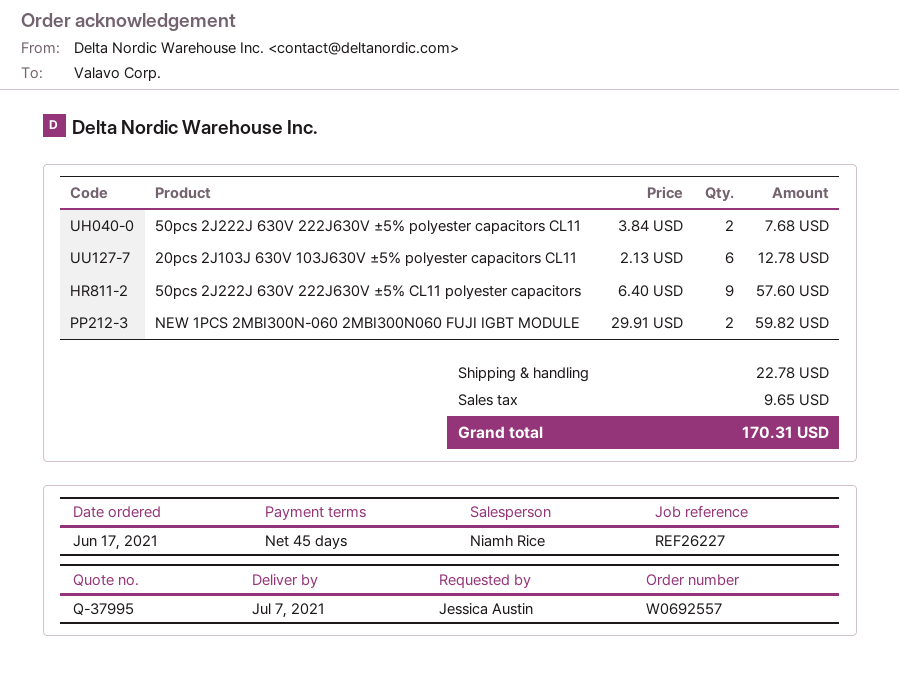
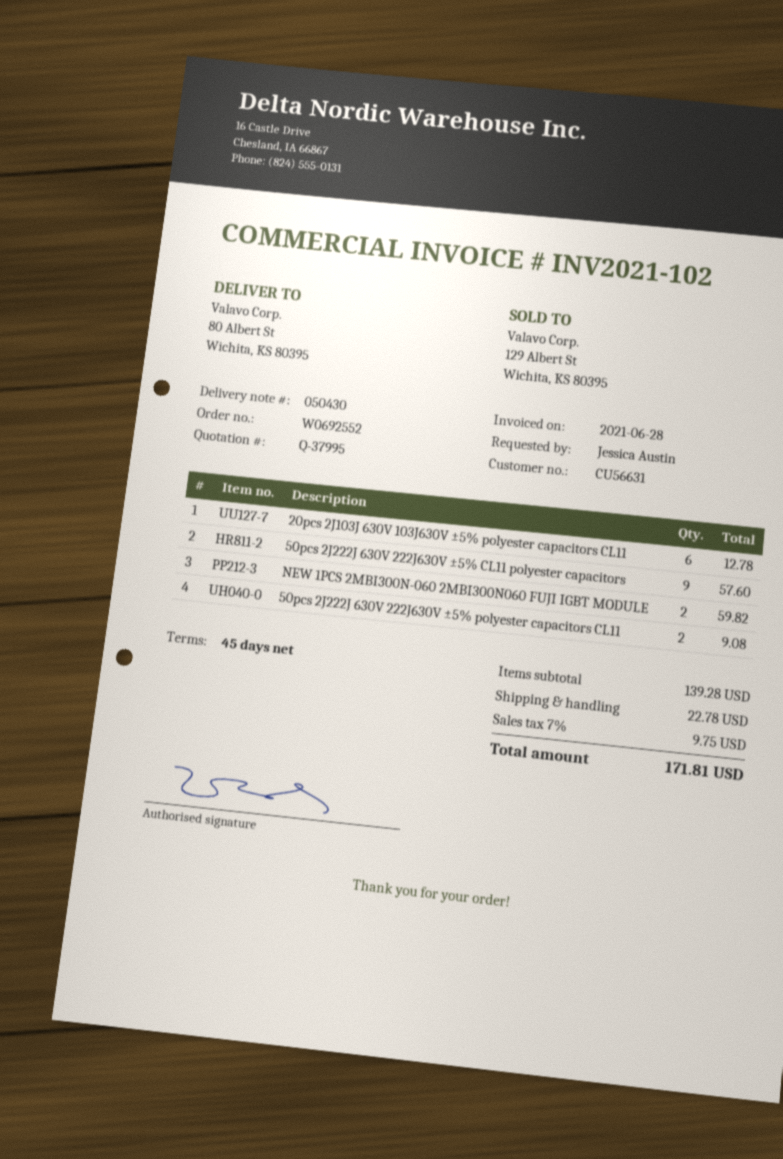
order number: W0692557 -> W0692552
50pcs 2J222J 630V 222J630V ±5% polyester capacitors CL11: 2 for 7.68 -> 2 for 9.08
tax: 9.65 -> 9.75
total: 170.31 -> 171.81

